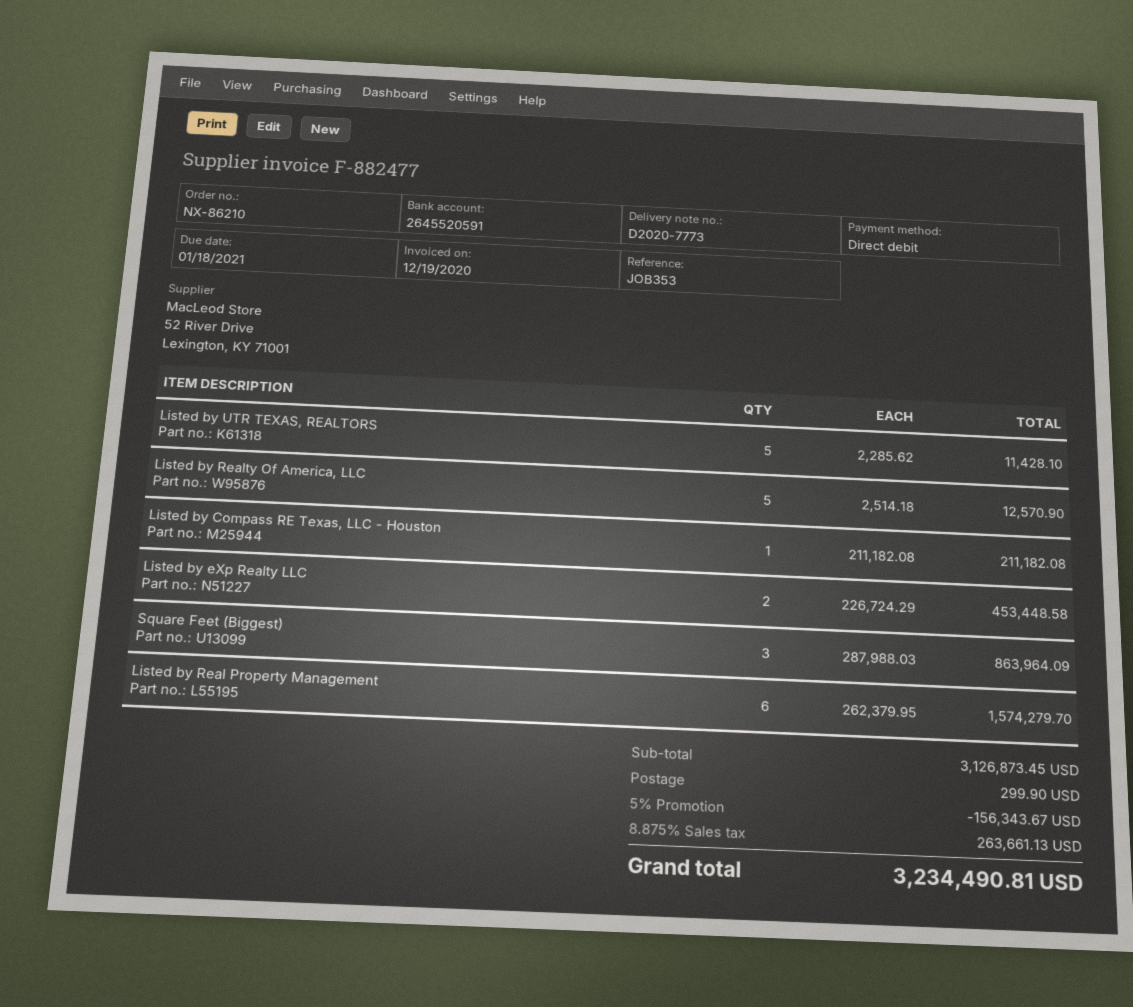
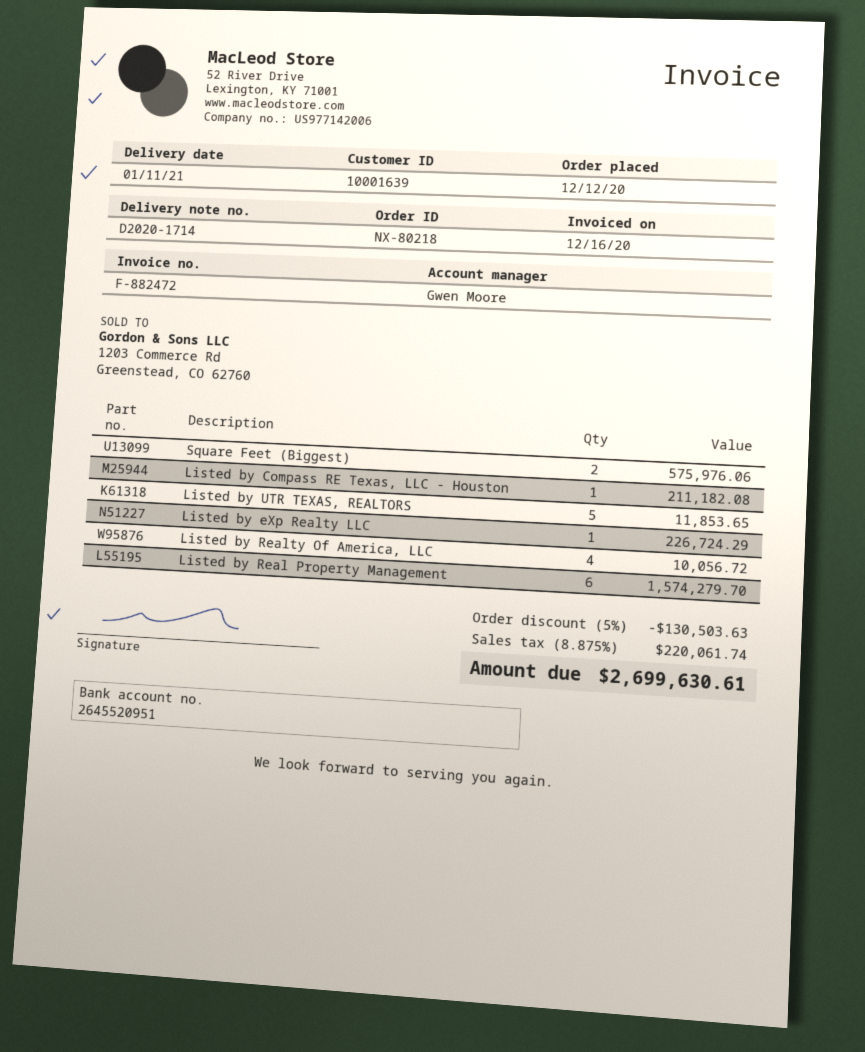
order number: NX-86210 -> NX-80218
delivery note number: D2020-7773 -> D2020-1714
invoice number: F-882477 -> F-882472
invoice date: 2020-12-19 -> 2020-12-16
bank account: 2645520591 -> 2645520951
Listed by UTR TEXAS, REALTORS: 5 for 11428.10 -> 5 for 11853.65
Listed by Realty Of America, LLC: 5 for 12570.90 -> 4 for 10056.72
Listed by eXp Realty LLC: 2 for 453448.58 -> 1 for 226724.29
Square Feet (Biggest): 3 for 863964.09 -> 2 for 575976.06
discount: 5% = 156343.67 -> 5% = 130503.63
shipping: 299.90 -> none
tax: 8.875% = 263661.13 -> 8.875% = 220061.74
total: 3234490.81 -> 2699630.61

